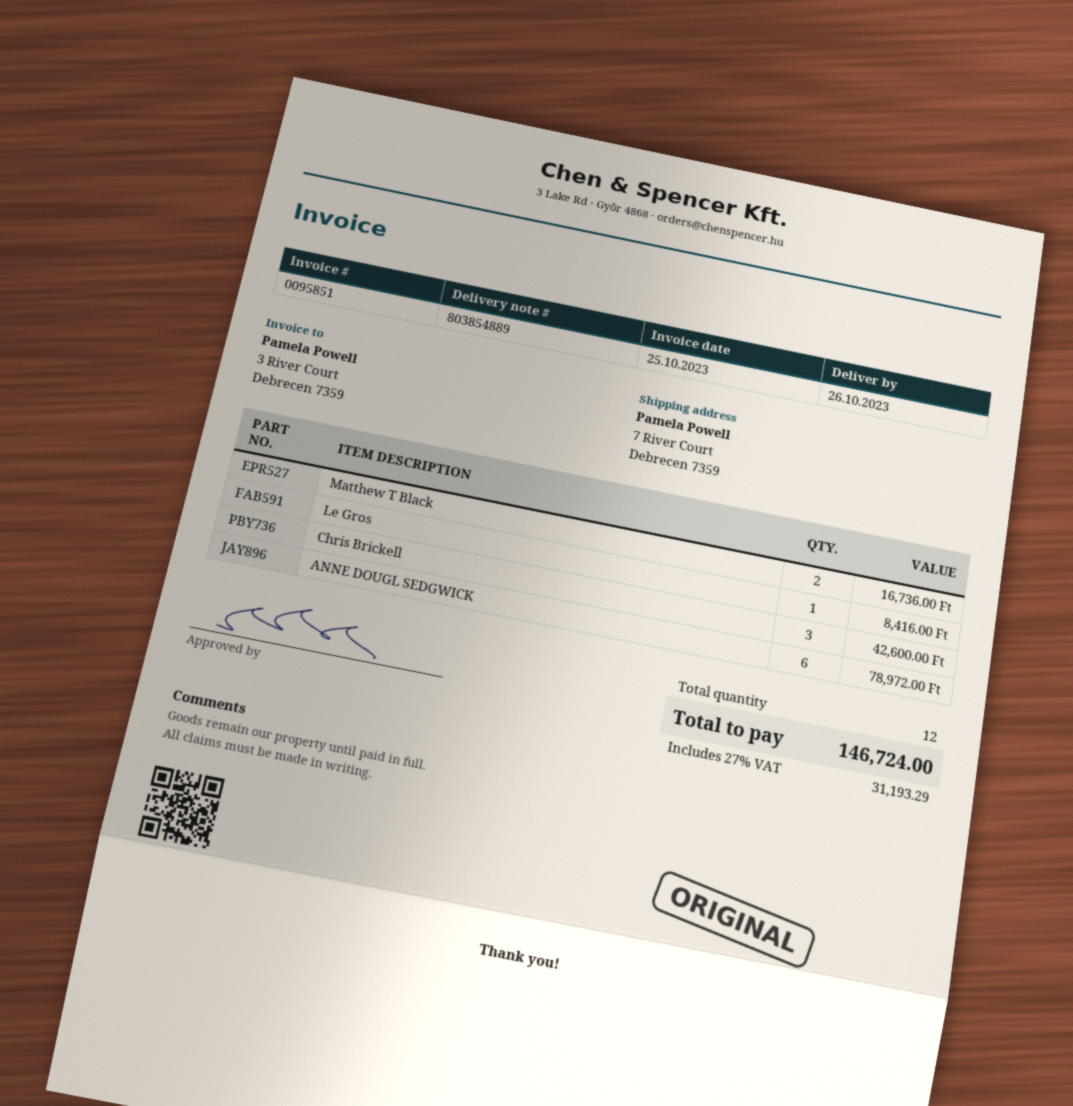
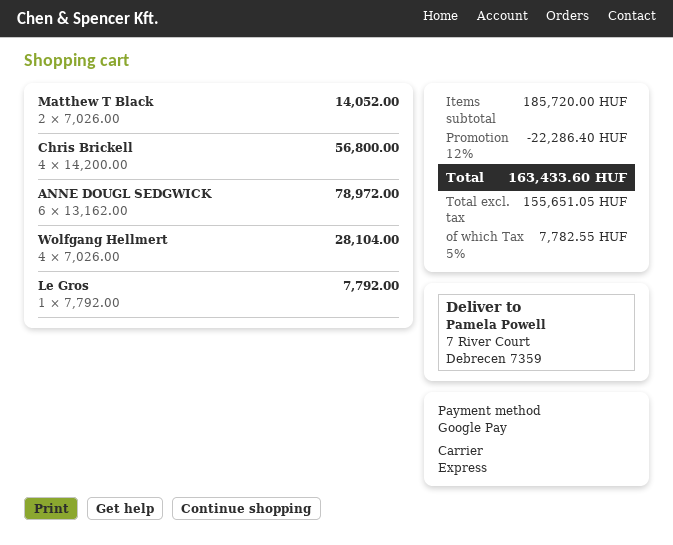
Matthew T Black: 2 for 16736.00 -> 2 for 14052.00
Le Gros: 1 for 8416.00 -> 1 for 7792.00
Chris Brickell: 3 for 42600.00 -> 4 for 56800.00
Wolfgang Hellmert: none -> 4 for 28104.00
discount: none -> 12% = 22286.40
tax: 27% = 31193.29 -> 5% = 7782.55
total: 146724.00 -> 163433.60

